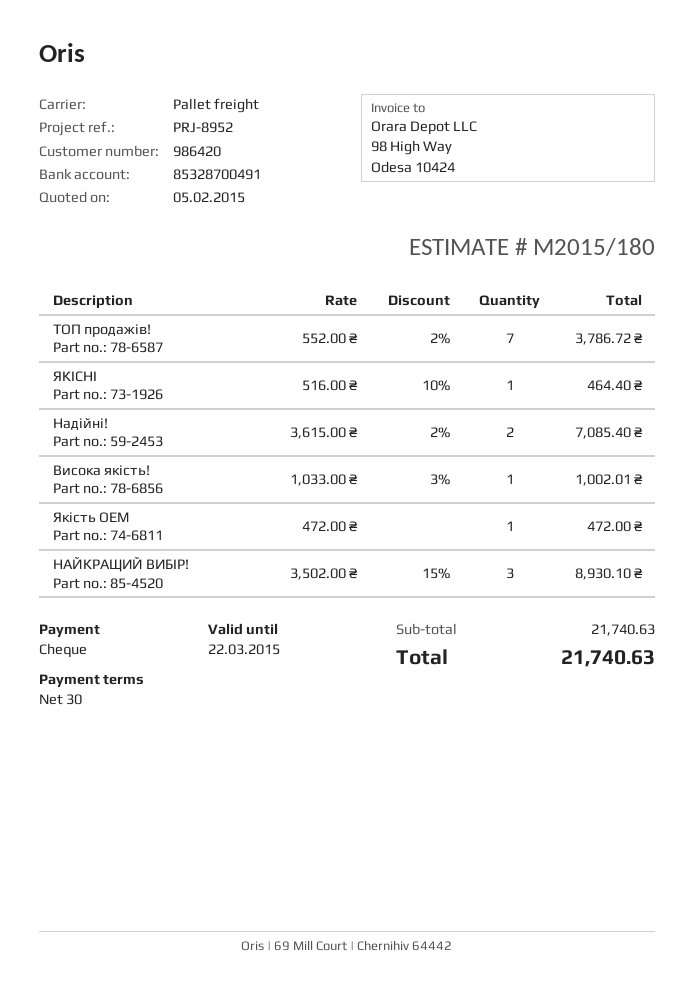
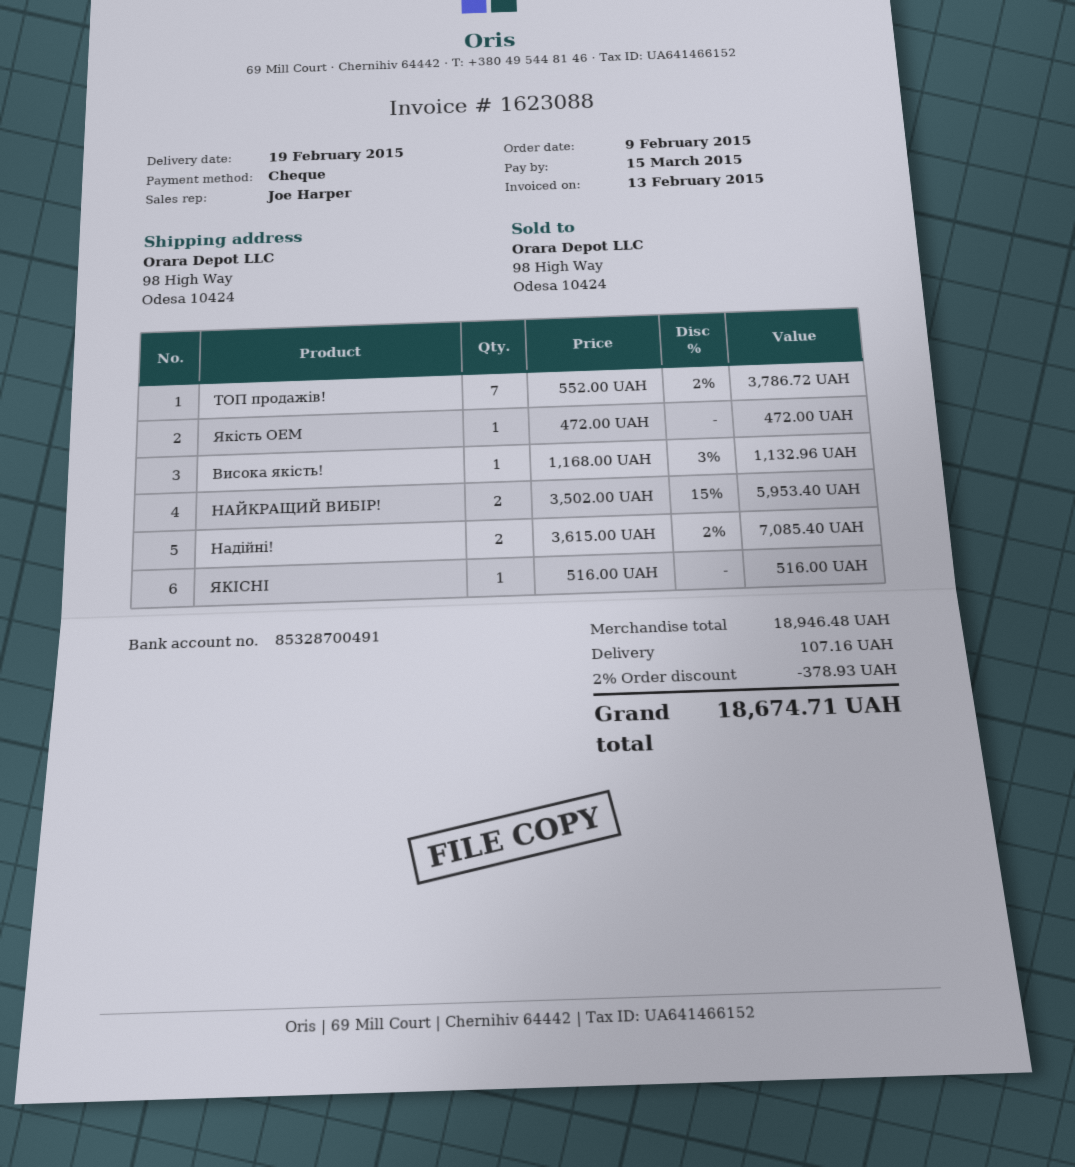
ЯКІСНІ: 1 x 516.00 - 10% = 464.40 -> 1 x 516.00 = 516.00
Висока якість!: 1 x 1033.00 - 3% = 1002.01 -> 1 x 1168.00 - 3% = 1132.96
НАЙКРАЩИЙ ВИБІР!: 3 x 3502.00 - 15% = 8930.10 -> 2 x 3502.00 - 15% = 5953.40
subtotal: 21740.63 -> 18946.48
discount: none -> 2% = 378.93
shipping: none -> 107.16
total: 21740.63 -> 18674.71

